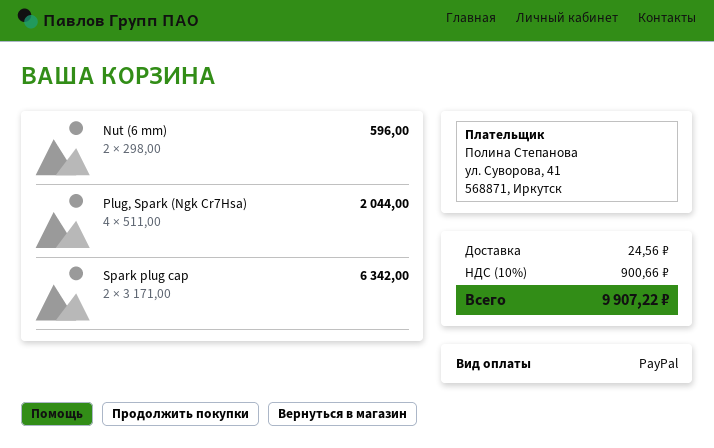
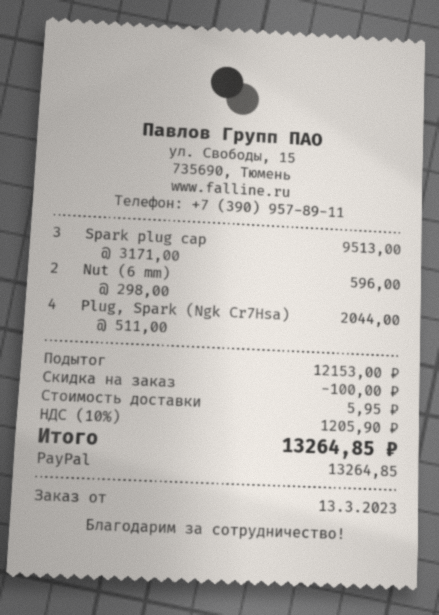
Spark plug cap: 2 x 3171.00 = 6342.00 -> 3 x 3171.00 = 9513.00
discount: none -> 100.00
shipping: 24.56 -> 5.95
tax: 10% = 900.66 -> 10% = 1205.90
total: 9907.22 -> 13264.85

